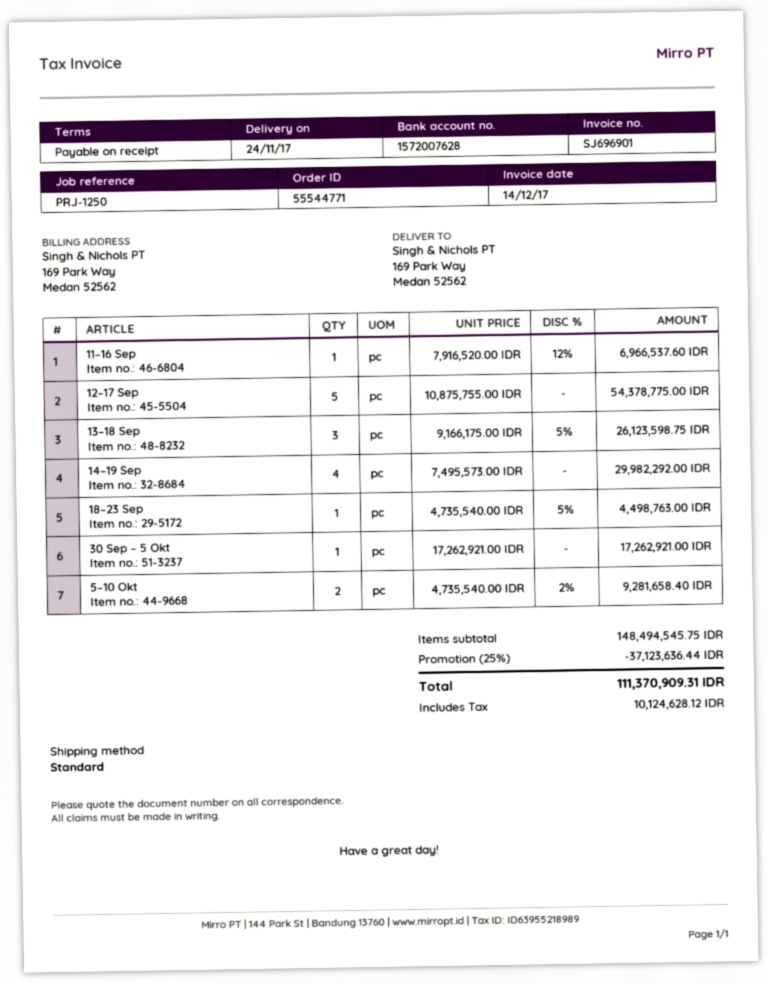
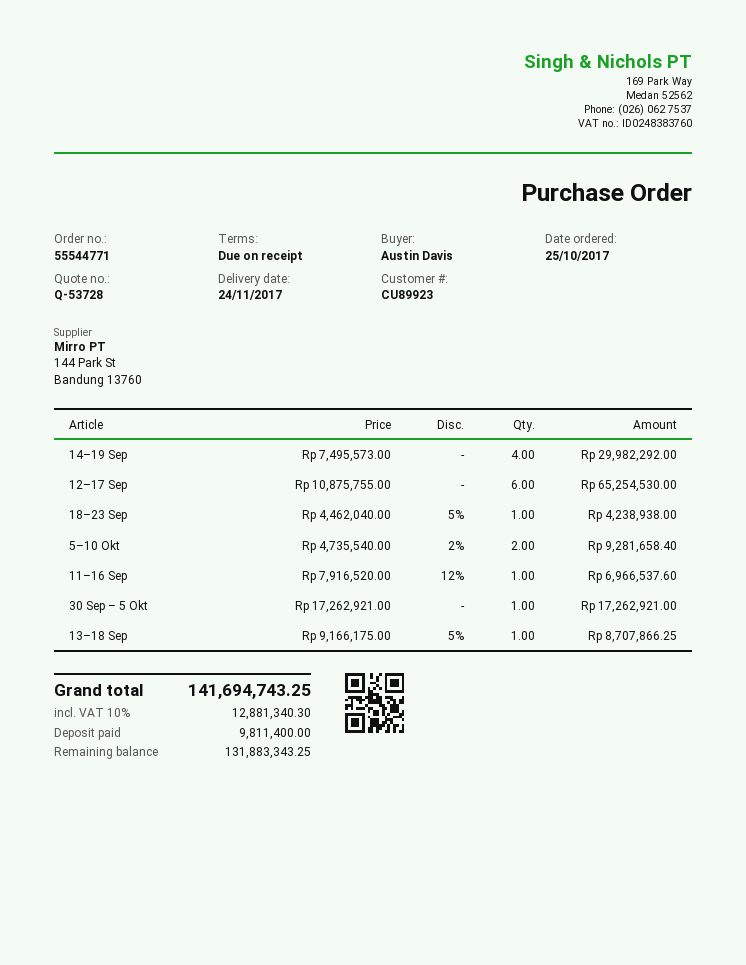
12–17 Sep: 5 x 10875755.00 = 54378775.00 -> 6 x 10875755.00 = 65254530.00
13–18 Sep: 3 x 9166175.00 - 5% = 26123598.75 -> 1 x 9166175.00 - 5% = 8707866.25
18–23 Sep: 1 x 4735540.00 - 5% = 4498763.00 -> 1 x 4462040.00 - 5% = 4238938.00
discount: 25% = 37123636.44 -> none
tax: 10124628.12 -> 12881340.30
total: 111370909.31 -> 141694743.25

